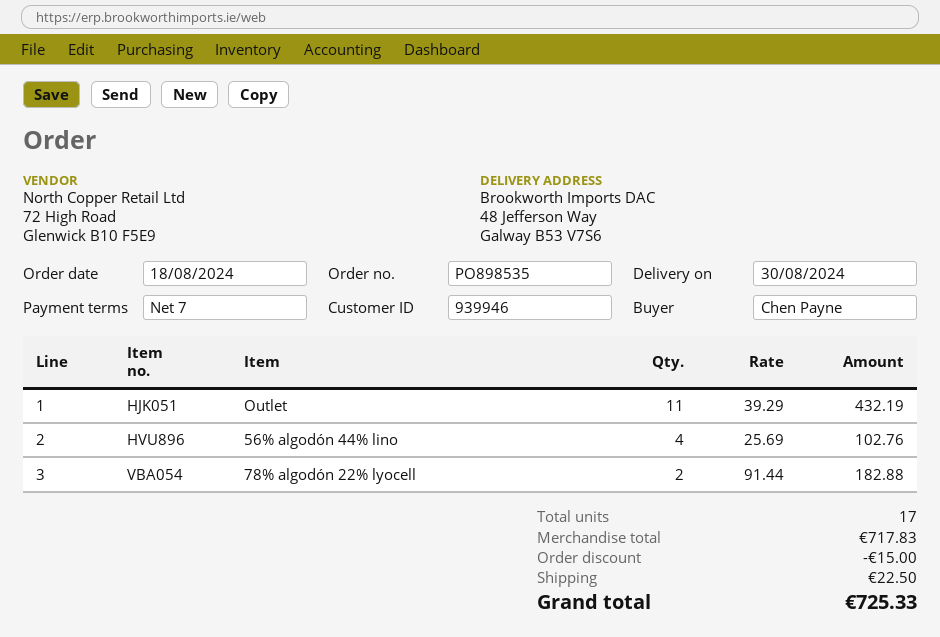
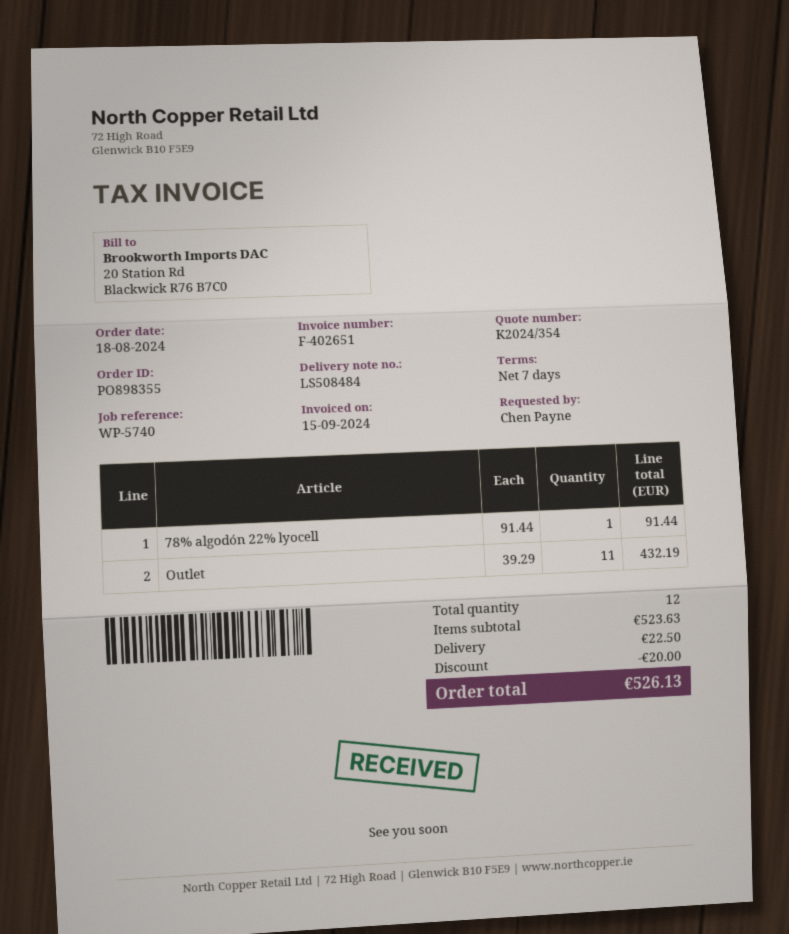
order number: PO898535 -> PO898355
56% algodón 44% lino: 4 x 25.69 = 102.76 -> none
78% algodón 22% lyocell: 2 x 91.44 = 182.88 -> 1 x 91.44 = 91.44
total quantity: 17 -> 12
subtotal: 717.83 -> 523.63
discount: 15.00 -> 20.00
total: 725.33 -> 526.13

